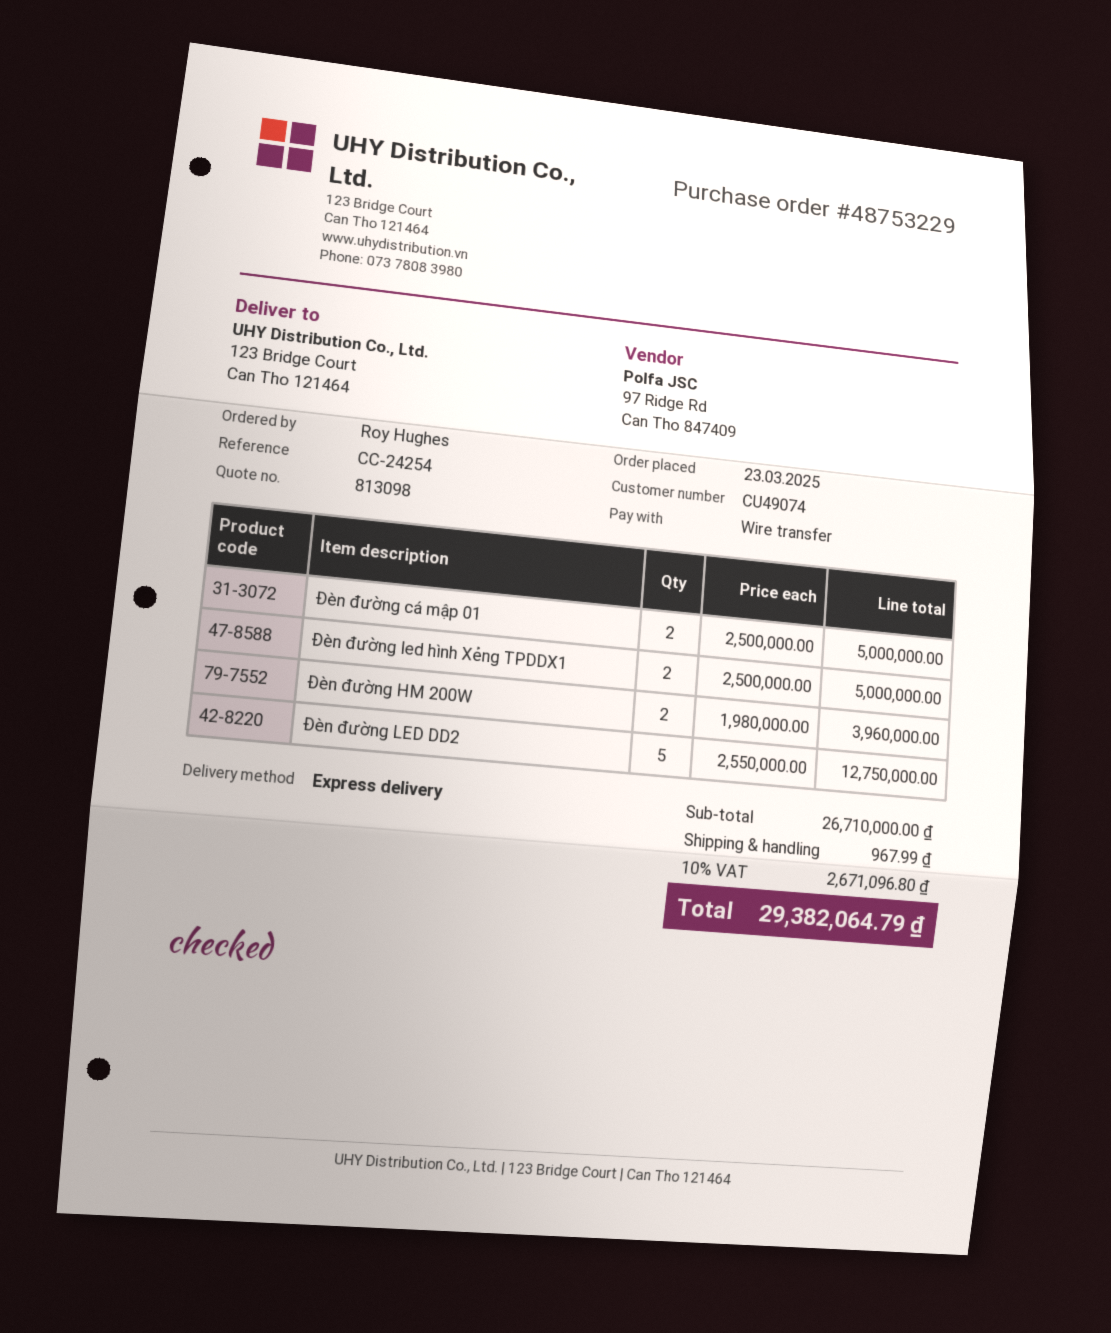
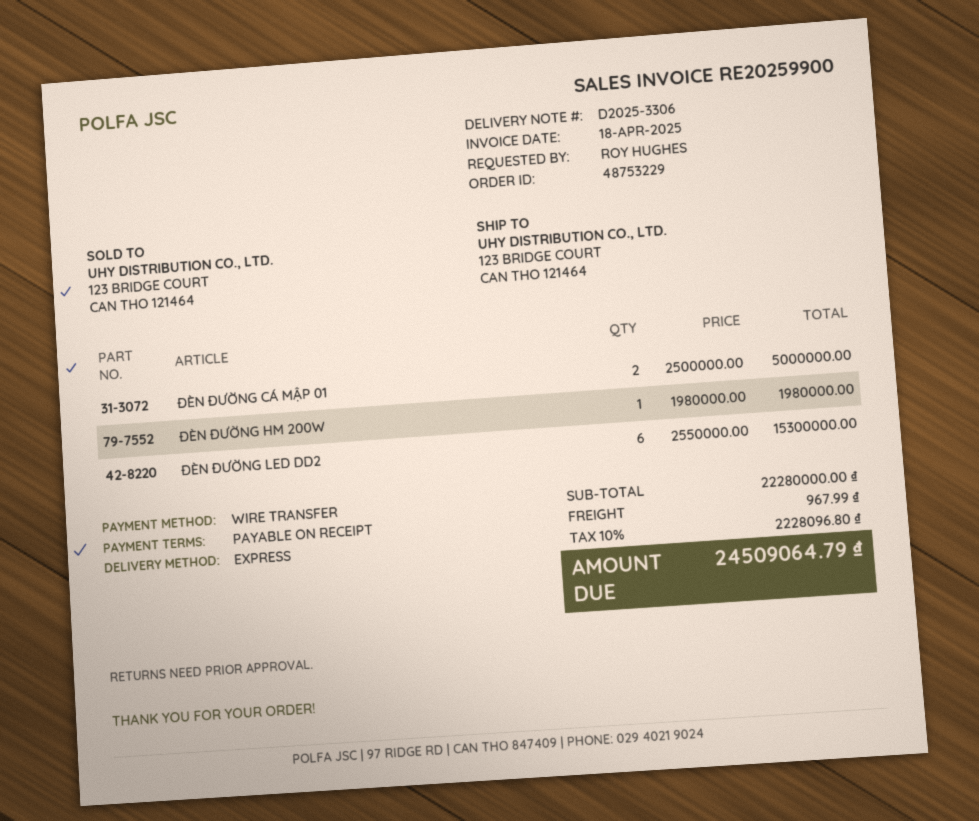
Đèn đường led hình Xẻng TPDDX1: 2 x 2500000.00 = 5000000.00 -> none
Đèn đường HM 200W: 2 x 1980000.00 = 3960000.00 -> 1 x 1980000.00 = 1980000.00
Đèn đường LED DD2: 5 x 2550000.00 = 12750000.00 -> 6 x 2550000.00 = 15300000.00
subtotal: 26710000.00 -> 22280000.00
tax: 10% = 2671096.80 -> 10% = 2228096.80
total: 29382064.79 -> 24509064.79

